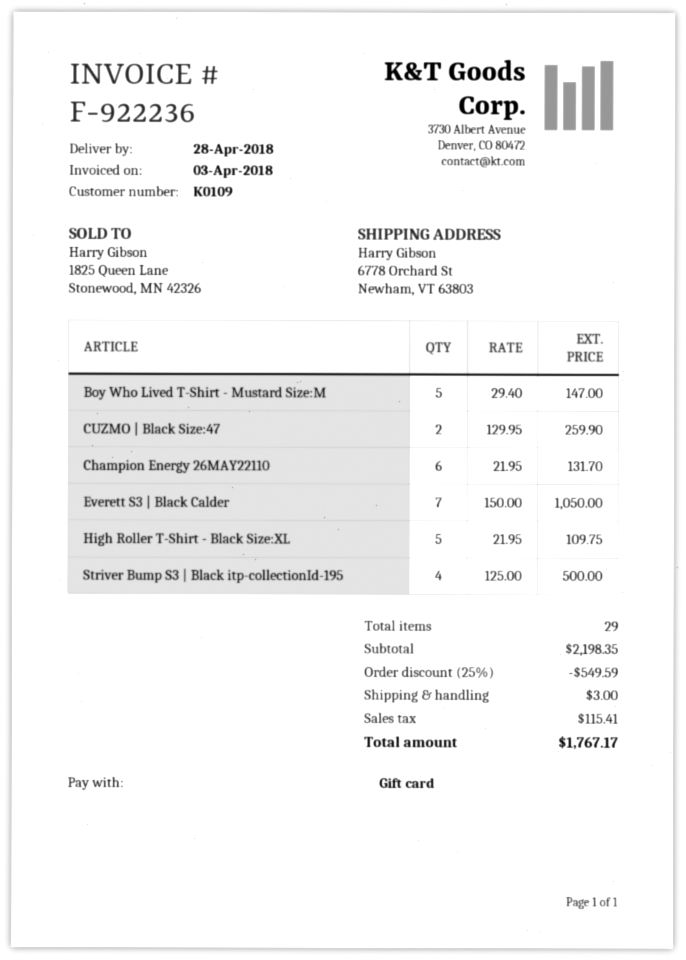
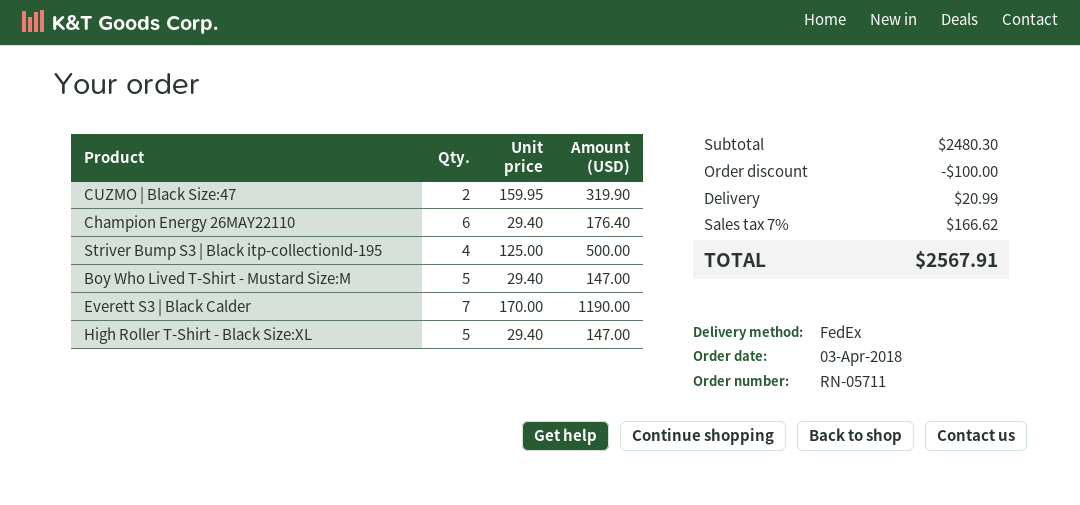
CUZMO | Black Size:47: 2 x 129.95 = 259.90 -> 2 x 159.95 = 319.90
Champion Energy 26MAY22110: 6 x 21.95 = 131.70 -> 6 x 29.40 = 176.40
Everett S3 | Black Calder: 7 x 150.00 = 1050.00 -> 7 x 170.00 = 1190.00
High Roller T-Shirt - Black Size:XL: 5 x 21.95 = 109.75 -> 5 x 29.40 = 147.00
subtotal: 2198.35 -> 2480.30
discount: 549.59 -> 100.00
shipping: 3.00 -> 20.99
tax: 115.41 -> 166.62
total: 1767.17 -> 2567.91

